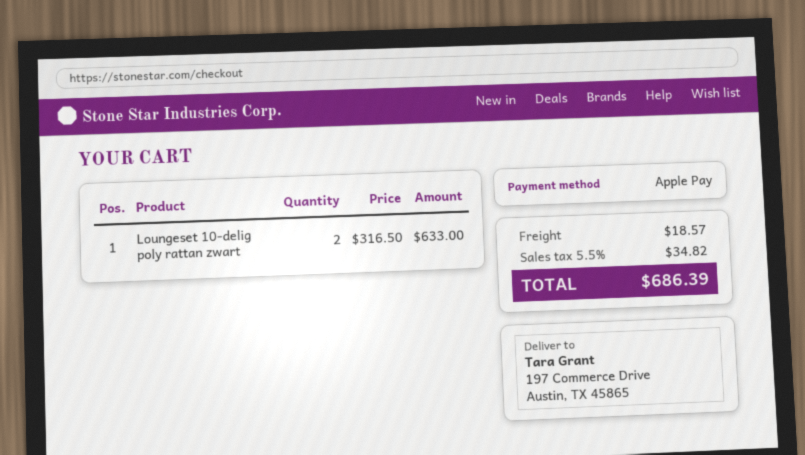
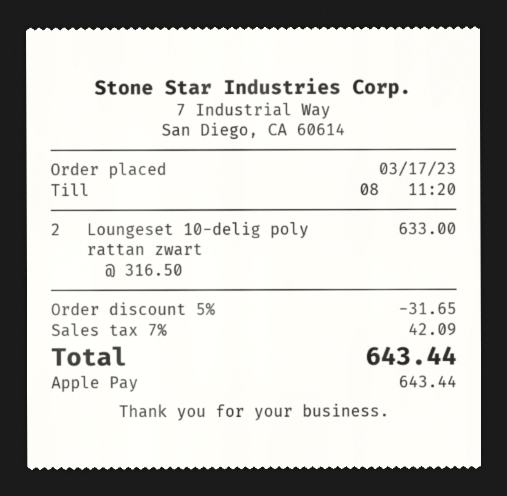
discount: none -> 5% = 31.65
shipping: 18.57 -> none
tax: 5.5% = 34.82 -> 7% = 42.09
total: 686.39 -> 643.44

